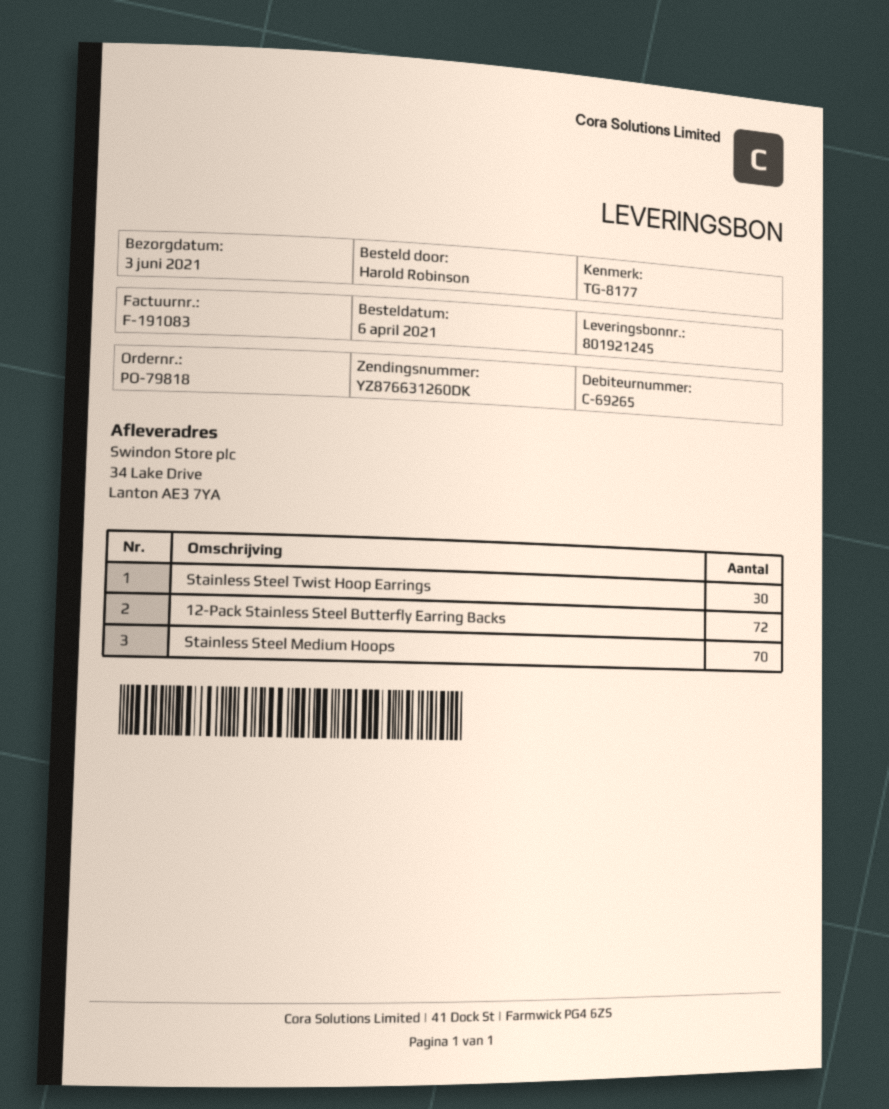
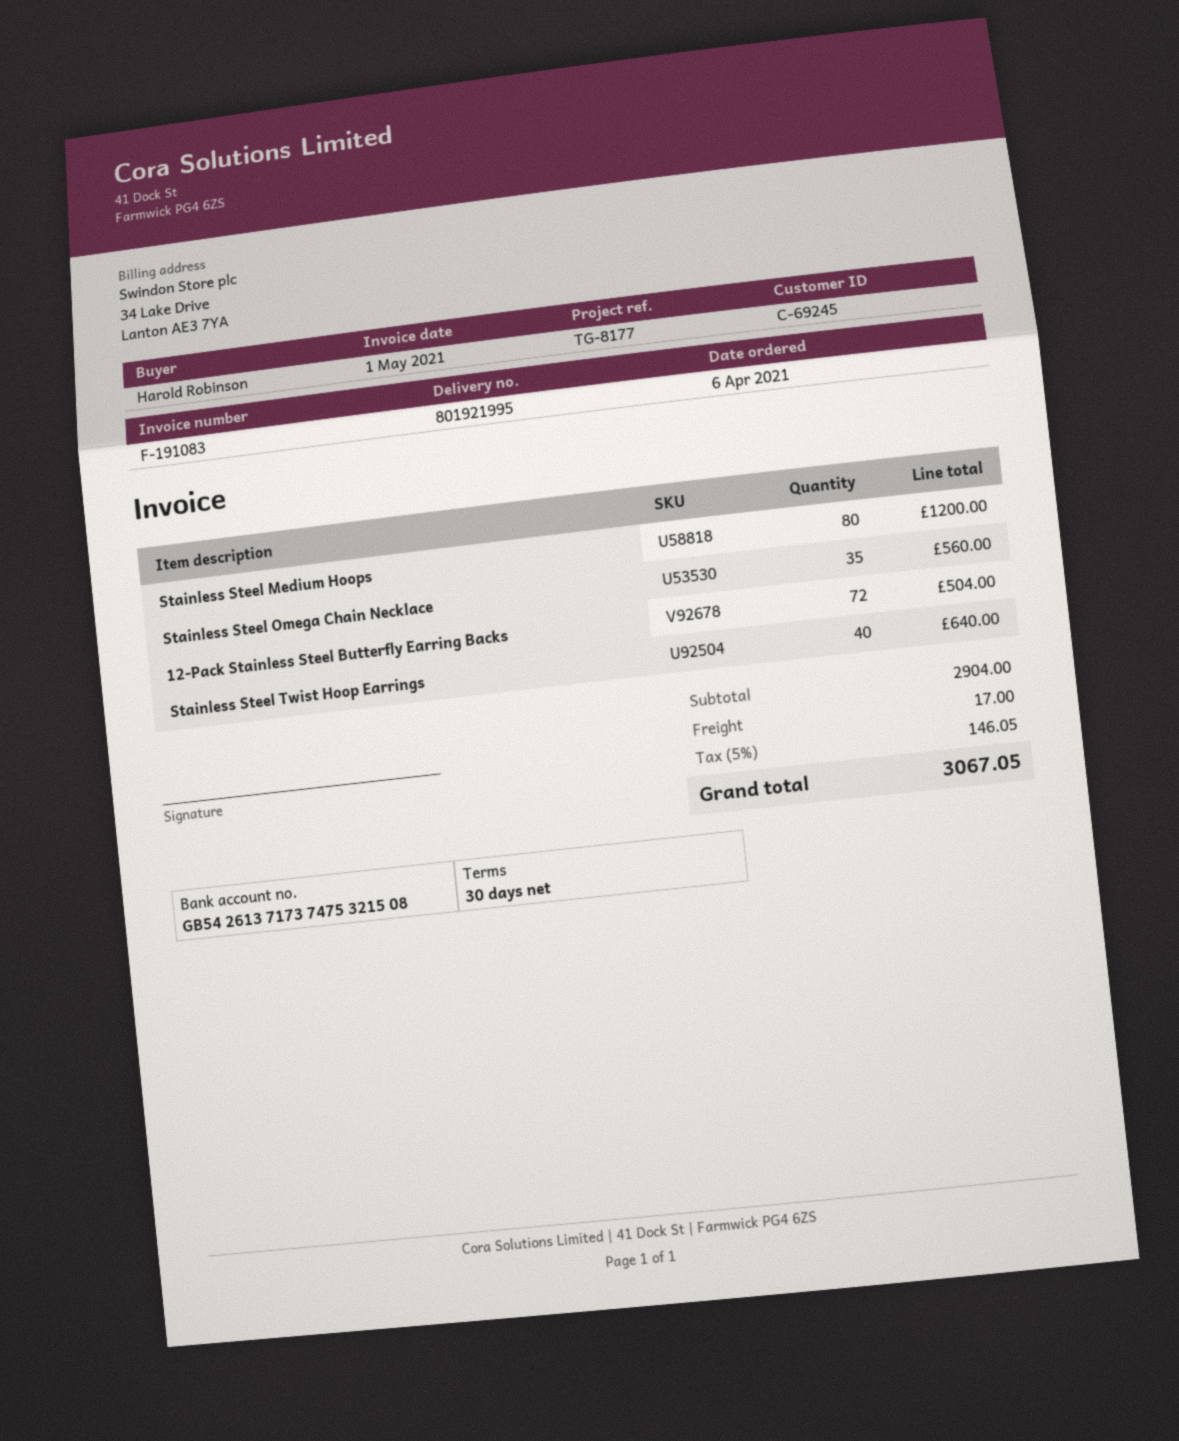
delivery note number: 801921245 -> 801921995
customer number: C-69265 -> C-69245
Stainless Steel Twist Hoop Earrings: 30 -> 40
Stainless Steel Medium Hoops: 70 -> 80
Stainless Steel Omega Chain Necklace: none -> 35

